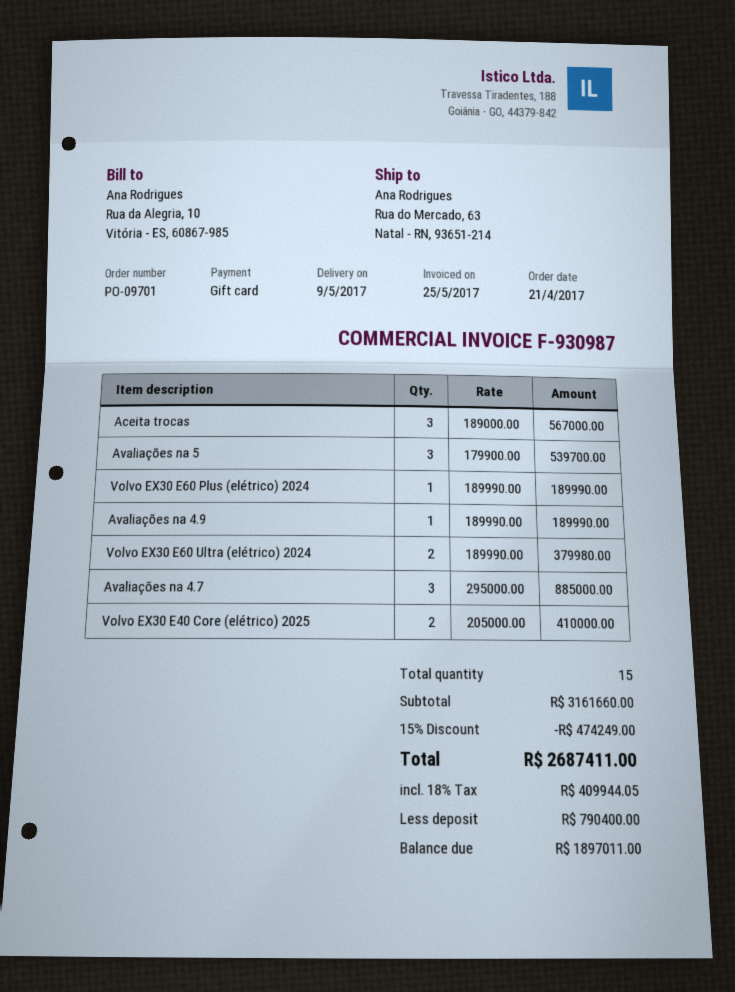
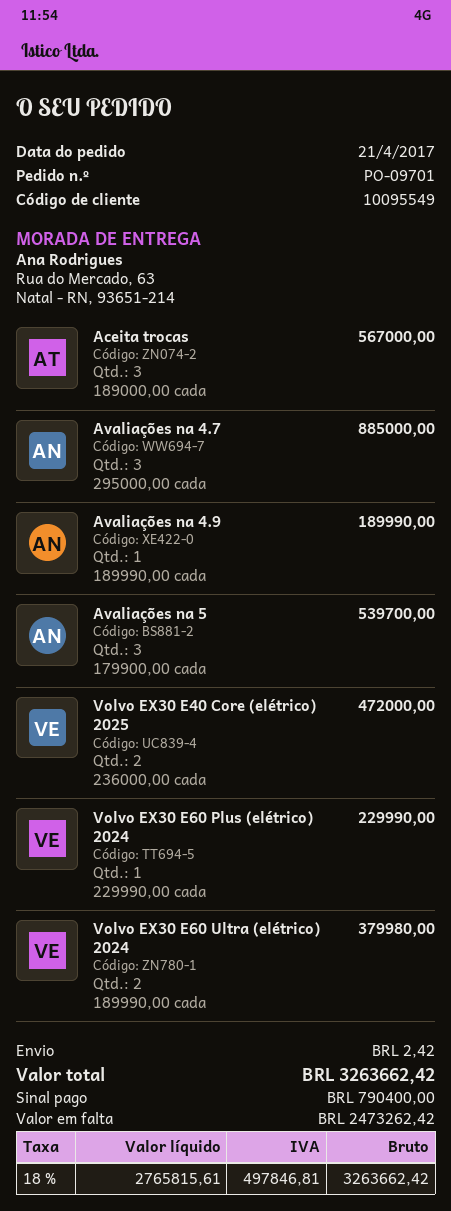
Volvo EX30 E60 Plus (elétrico) 2024: 1 x 189990.00 = 189990.00 -> 1 x 229990.00 = 229990.00
Volvo EX30 E40 Core (elétrico) 2025: 2 x 205000.00 = 410000.00 -> 2 x 236000.00 = 472000.00
discount: 15% = 474249.00 -> none
shipping: none -> 2.42
tax: 18% = 409944.05 -> 18% = 497846.81
total: 2687411.00 -> 3263662.42
balance: 1897011.00 -> 2473262.42

